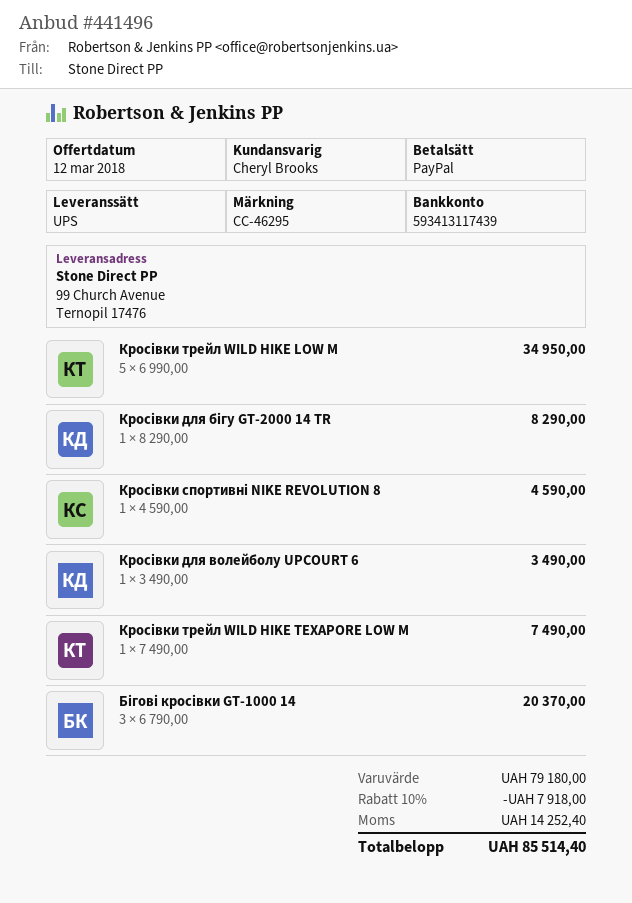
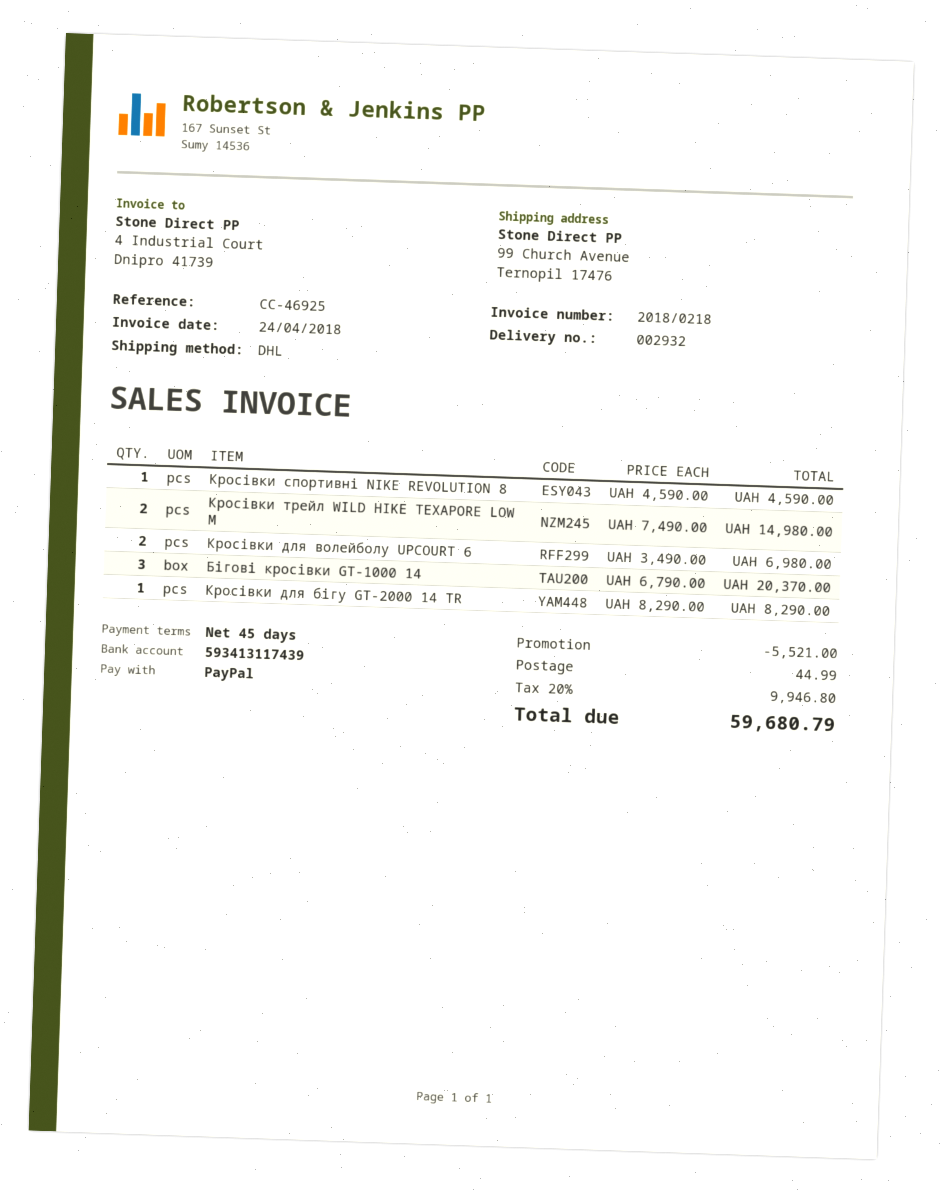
reference: CC-46295 -> CC-46925
shipping method: UPS -> DHL
Кросівки трейл WILD HIKE LOW M: 5 x 6990.00 = 34950.00 -> none
Кросівки для волейболу UPCOURT 6: 1 x 3490.00 = 3490.00 -> 2 x 3490.00 = 6980.00
Кросівки трейл WILD HIKE TEXAPORE LOW M: 1 x 7490.00 = 7490.00 -> 2 x 7490.00 = 14980.00
discount: 7918.00 -> 5521.00
shipping: none -> 44.99
tax: 14252.40 -> 9946.80
total: 85514.40 -> 59680.79

